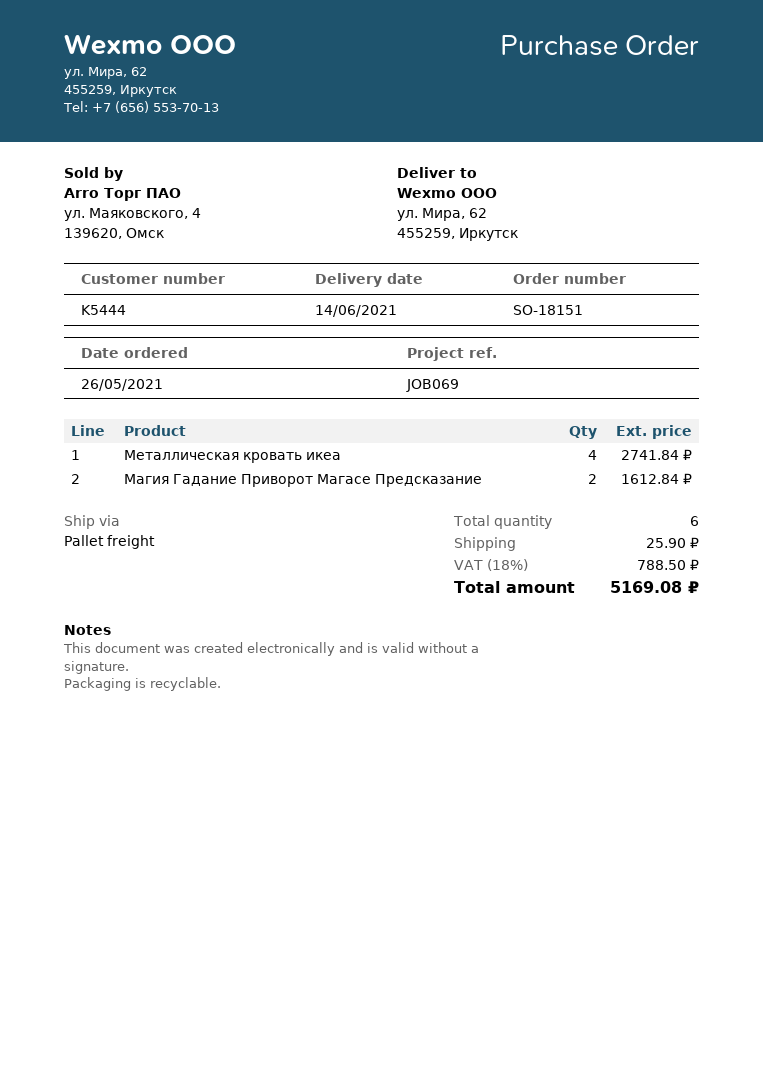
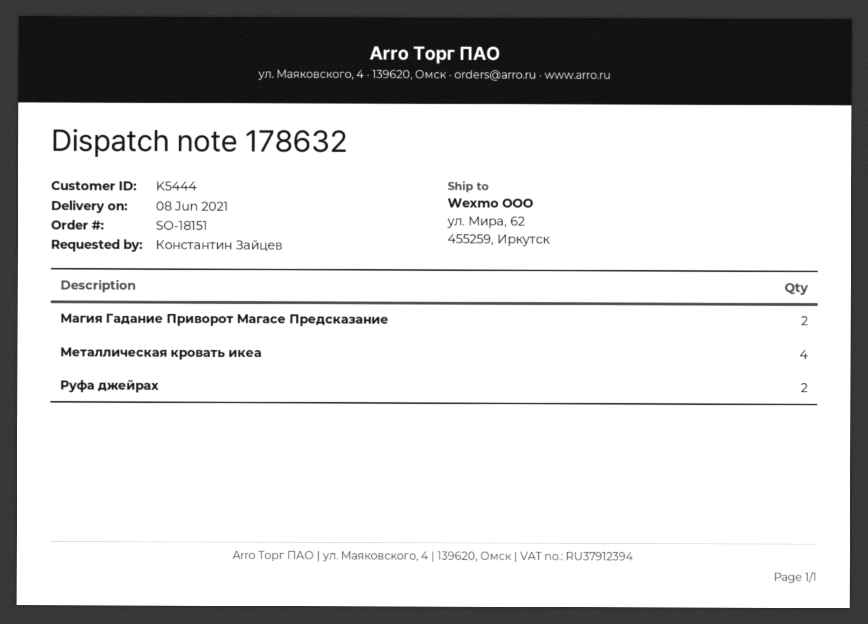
delivery date: 2021-06-14 -> 2021-06-08
Руфа джейрах: none -> 2

